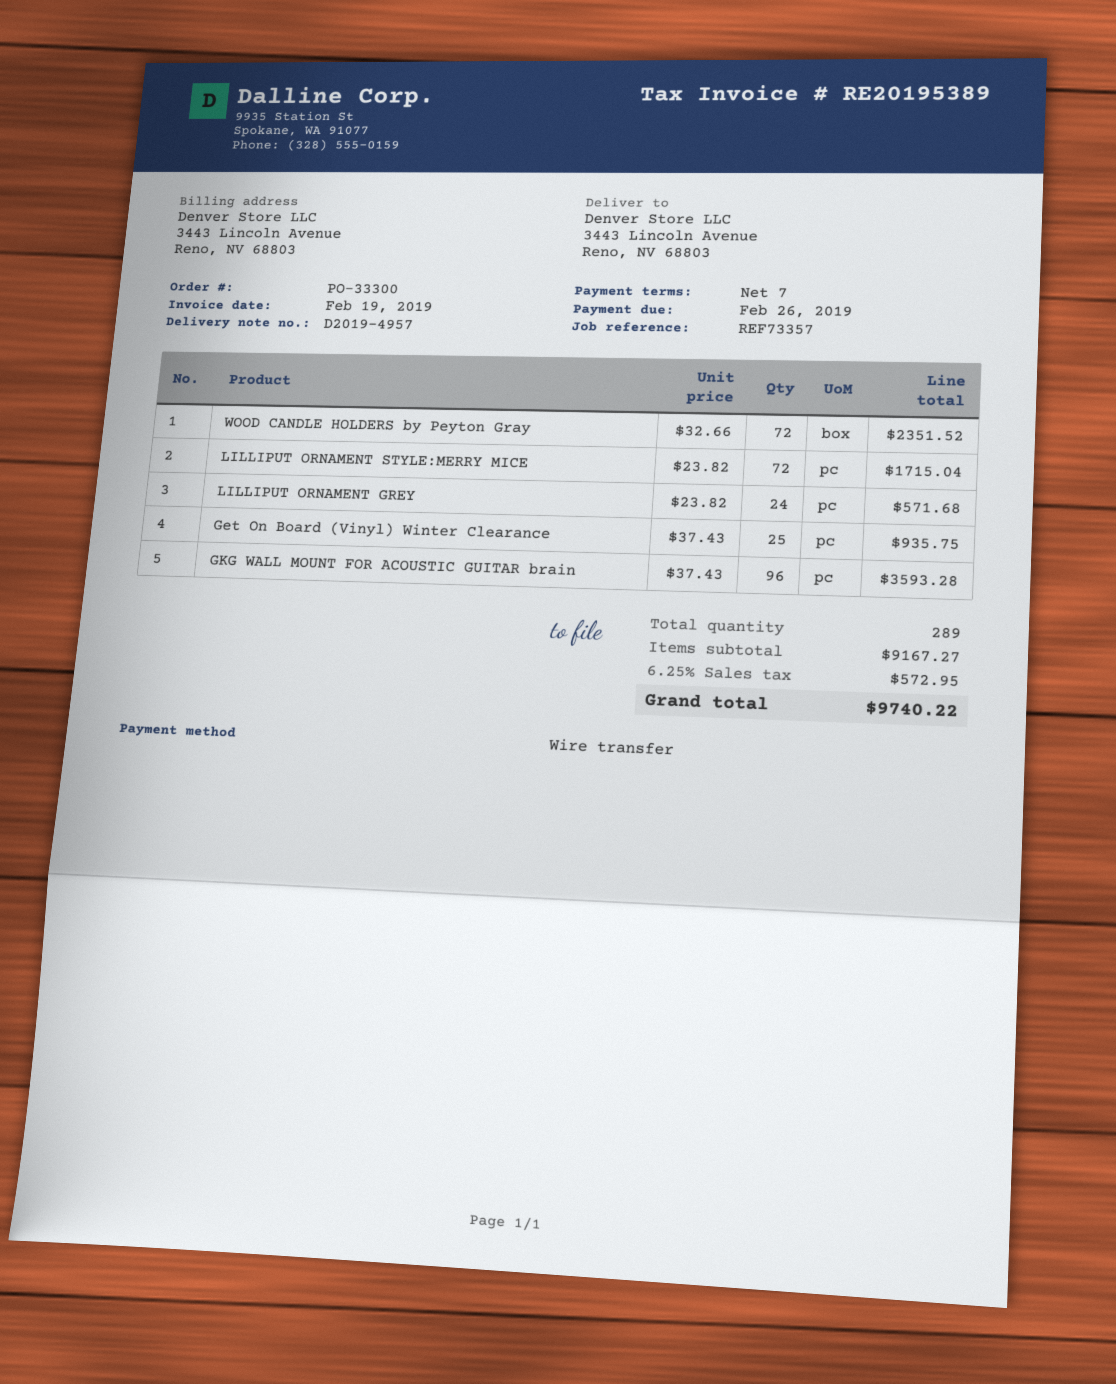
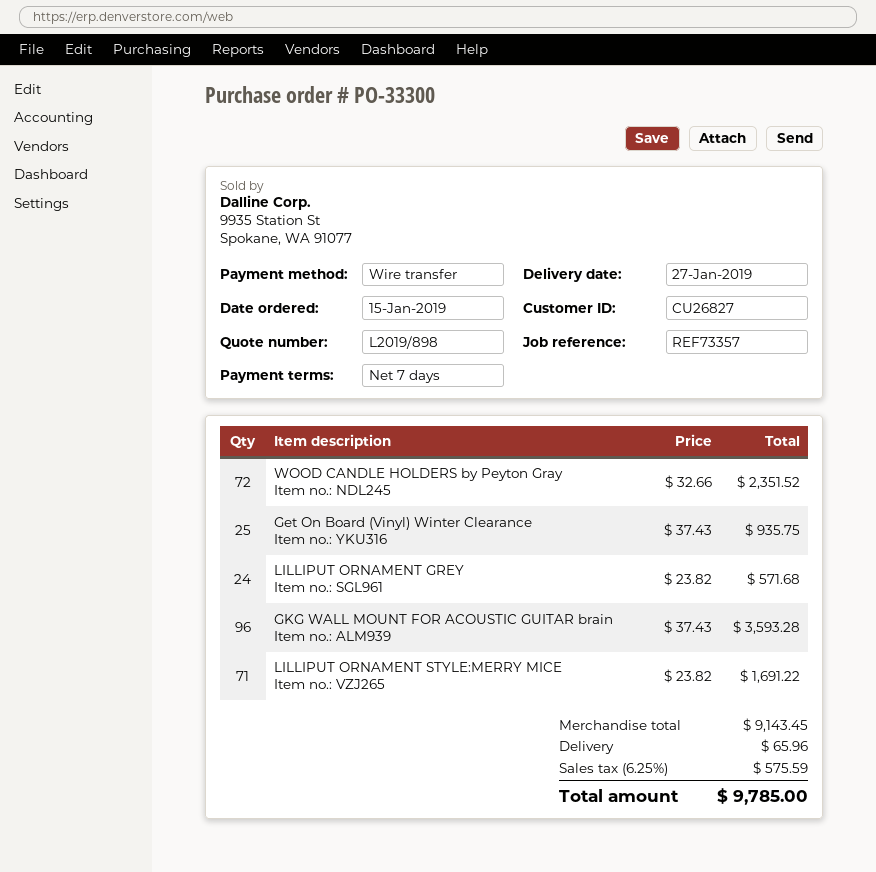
LILLIPUT ORNAMENT STYLE:MERRY MICE: 72 x 23.82 = 1715.04 -> 71 x 23.82 = 1691.22
subtotal: 9167.27 -> 9143.45
shipping: none -> 65.96
tax: 6.25% = 572.95 -> 6.25% = 575.59
total: 9740.22 -> 9785.00

